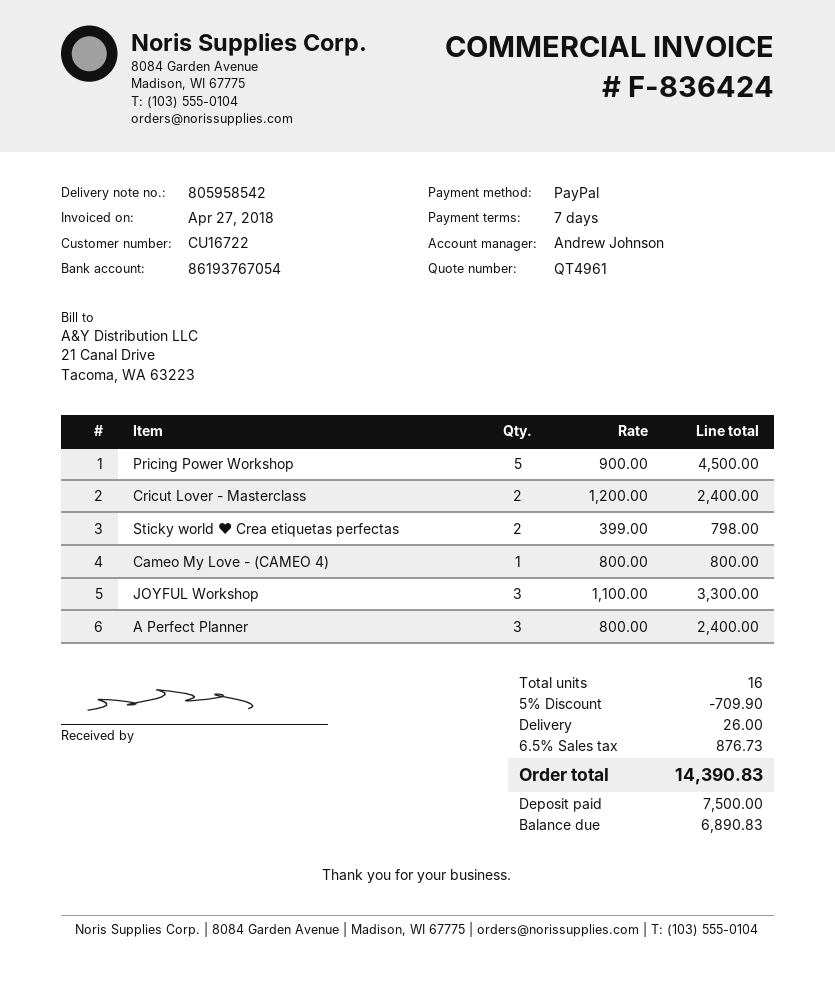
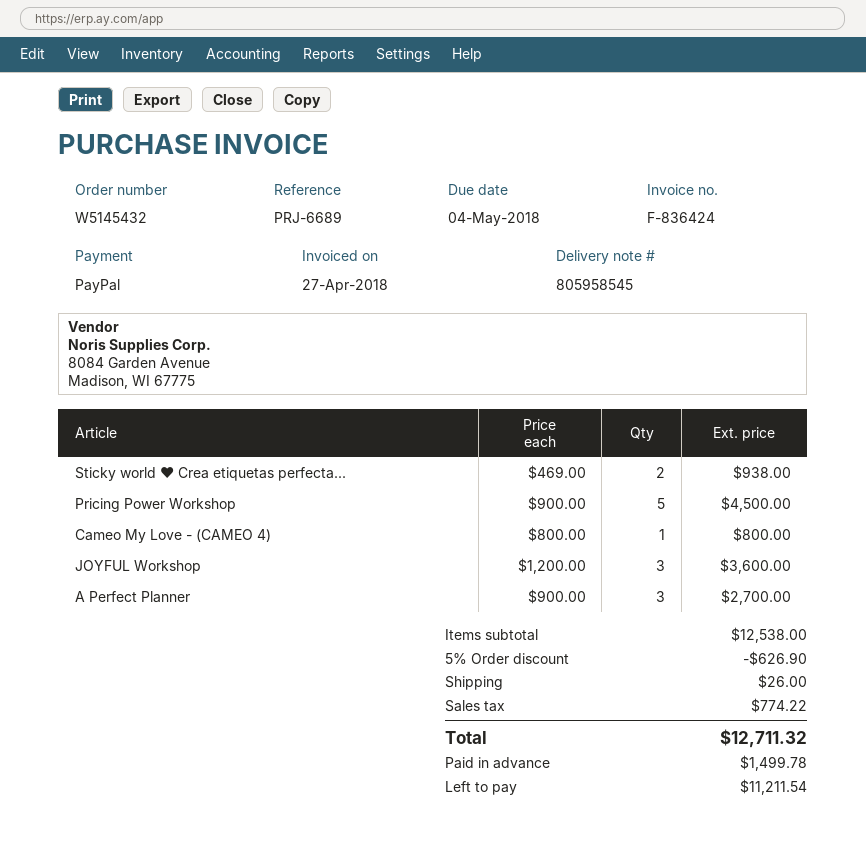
delivery note number: 805958542 -> 805958545
Cricut Lover - Masterclass: 2 x 1200.00 = 2400.00 -> none
Sticky world ♥ Crea etiquetas perfectas: 2 x 399.00 = 798.00 -> 2 x 469.00 = 938.00
JOYFUL Workshop: 3 x 1100.00 = 3300.00 -> 3 x 1200.00 = 3600.00
A Perfect Planner: 3 x 800.00 = 2400.00 -> 3 x 900.00 = 2700.00
discount: 5% = 709.90 -> 5% = 626.90
tax: 876.73 -> 774.22
total: 14390.83 -> 12711.32
deposit: 7500.00 -> 1499.78
balance: 6890.83 -> 11211.54

